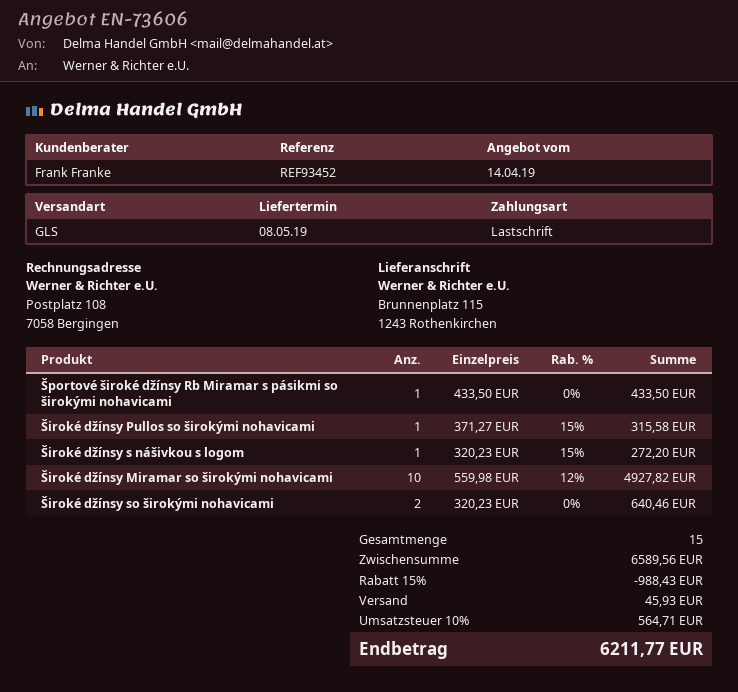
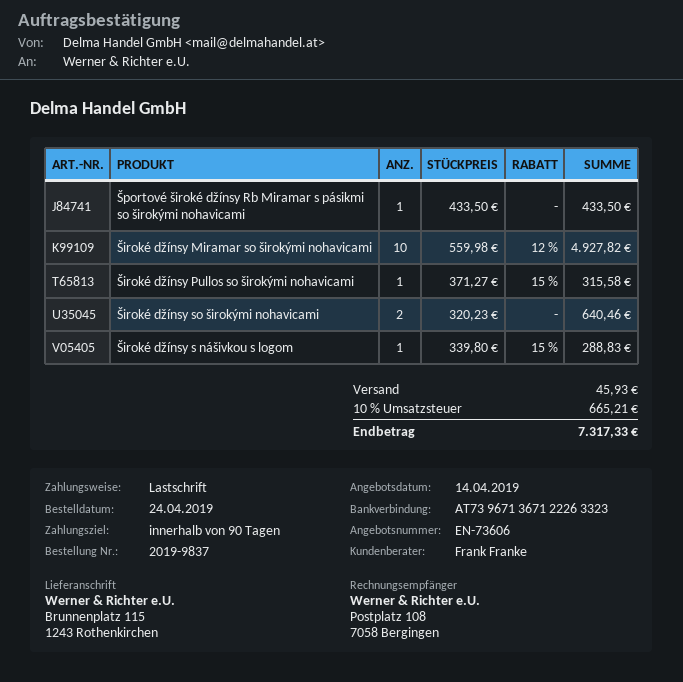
Široké džínsy s nášivkou s logom: 1 x 320.23 - 15% = 272.20 -> 1 x 339.80 - 15% = 288.83
discount: 15% = 988.43 -> none
tax: 10% = 564.71 -> 10% = 665.21
total: 6211.77 -> 7317.33

